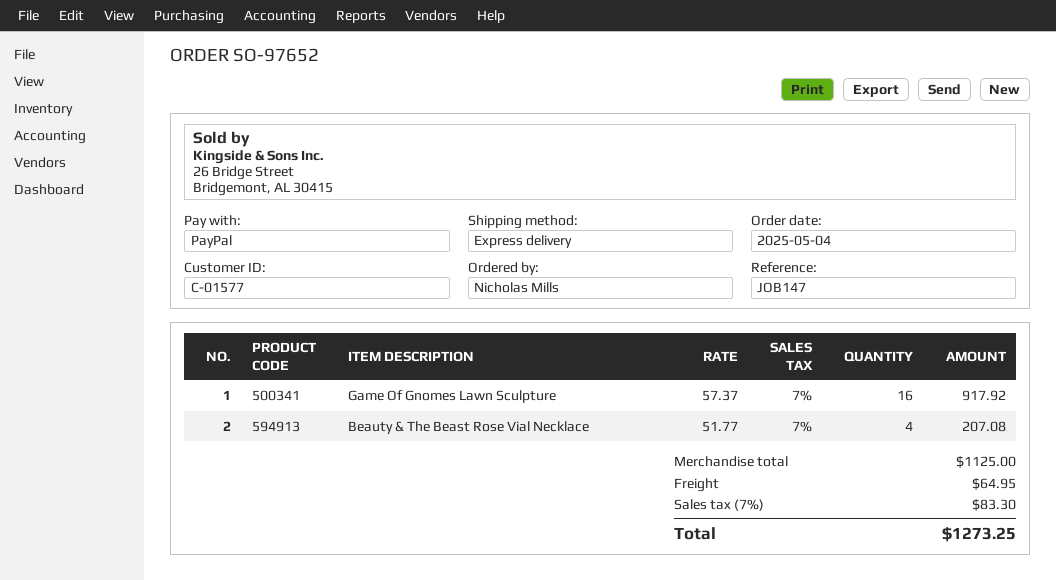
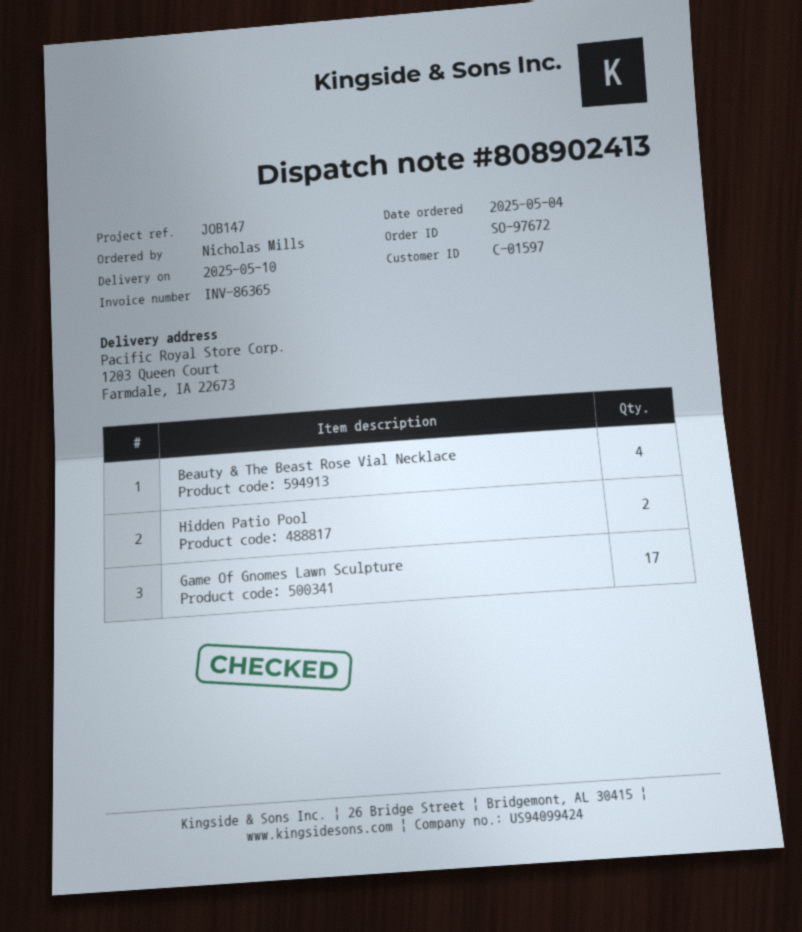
order number: SO-97652 -> SO-97672
customer number: C-01577 -> C-01597
Game Of Gnomes Lawn Sculpture: 16 -> 17
Hidden Patio Pool: none -> 2

